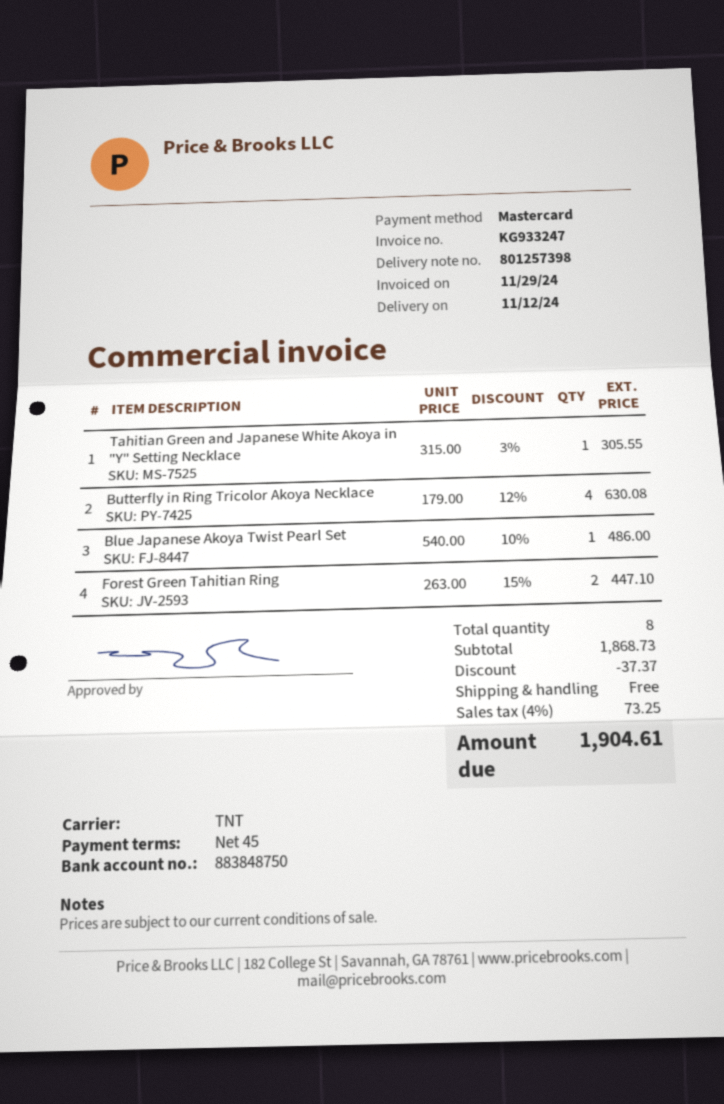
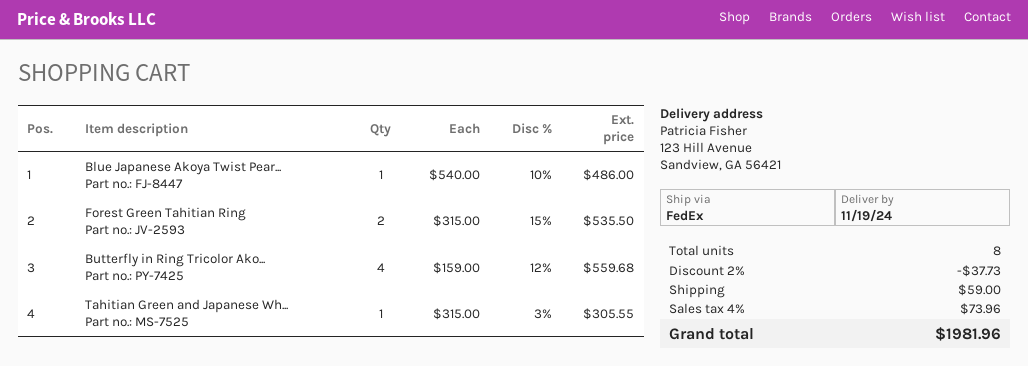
delivery date: 2024-11-12 -> 2024-11-19
shipping method: TNT -> FedEx
Butterfly in Ring Tricolor Akoya Necklace: 4 x 179.00 - 12% = 630.08 -> 4 x 159.00 - 12% = 559.68
Forest Green Tahitian Ring: 2 x 263.00 - 15% = 447.10 -> 2 x 315.00 - 15% = 535.50
discount: 37.37 -> 37.73
shipping: 0.00 -> 59.00
tax: 4% = 73.25 -> 4% = 73.96
total: 1904.61 -> 1981.96

